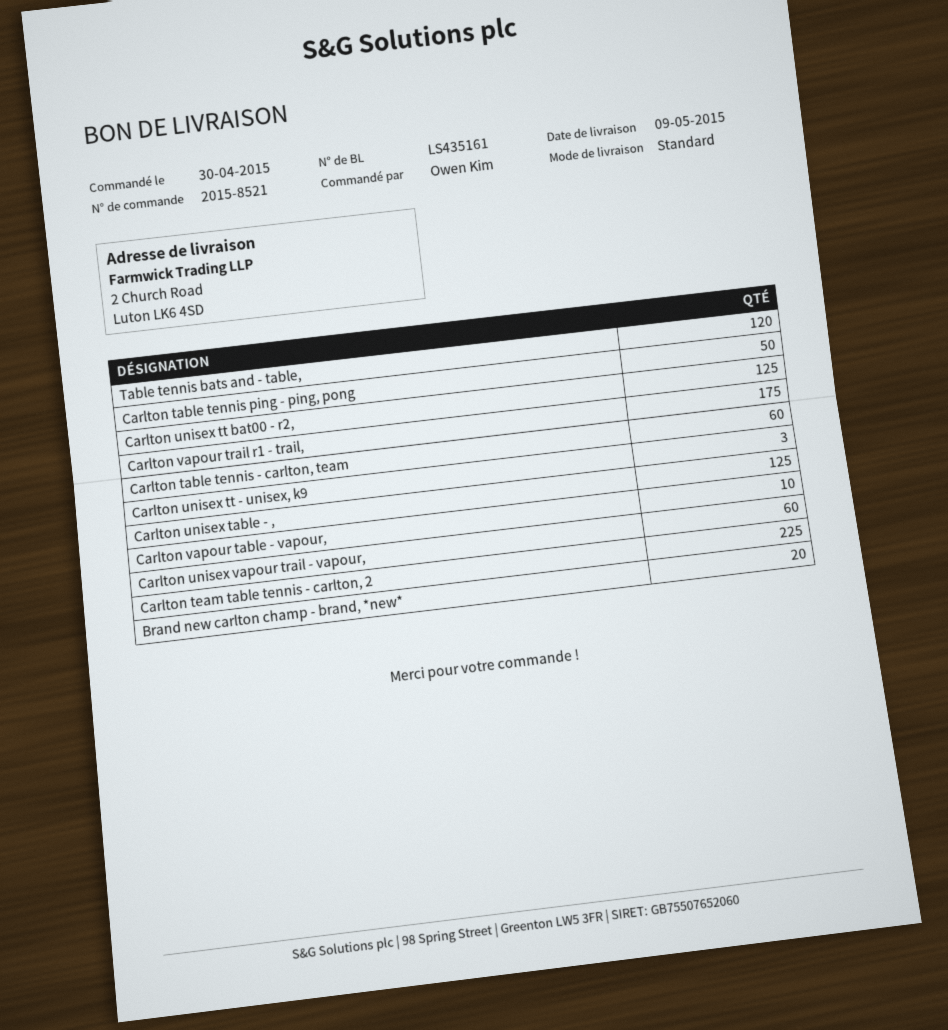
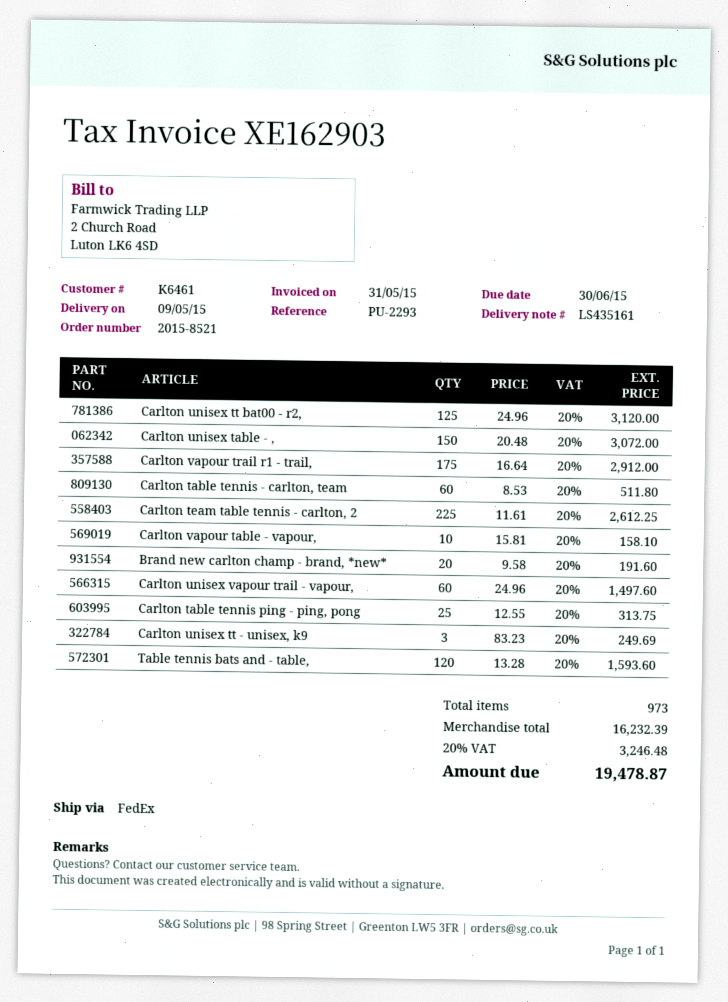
shipping method: standard -> FedEx
Carlton table tennis ping - ping, pong: 50 -> 25
Carlton unisex table - ,: 125 -> 150

